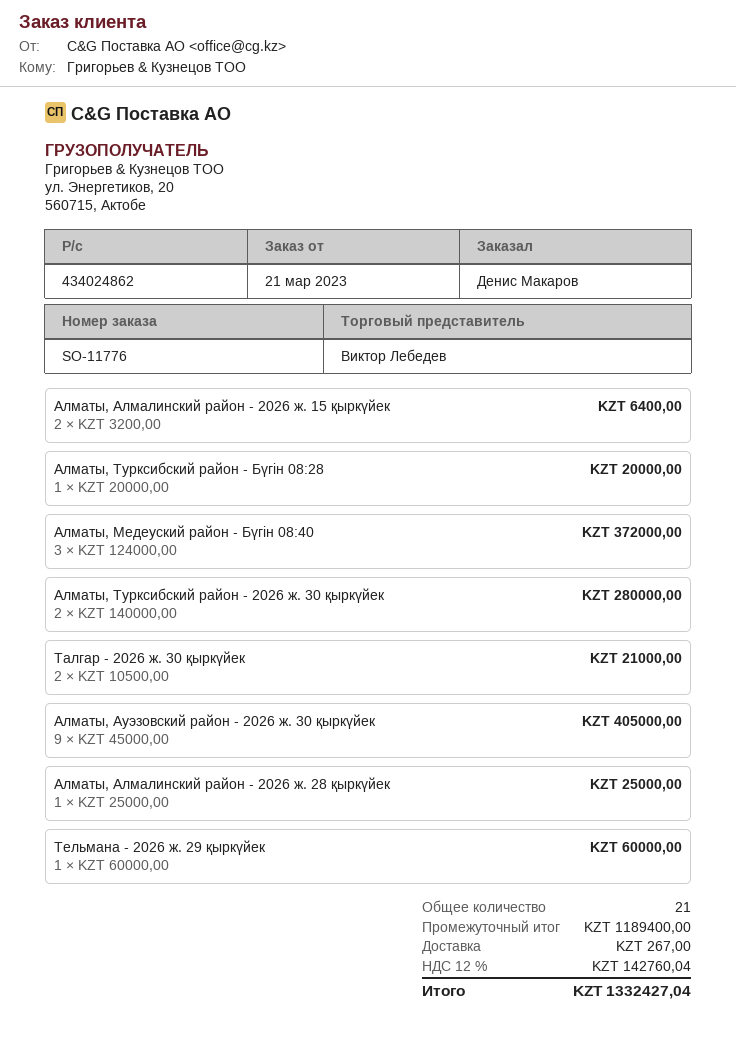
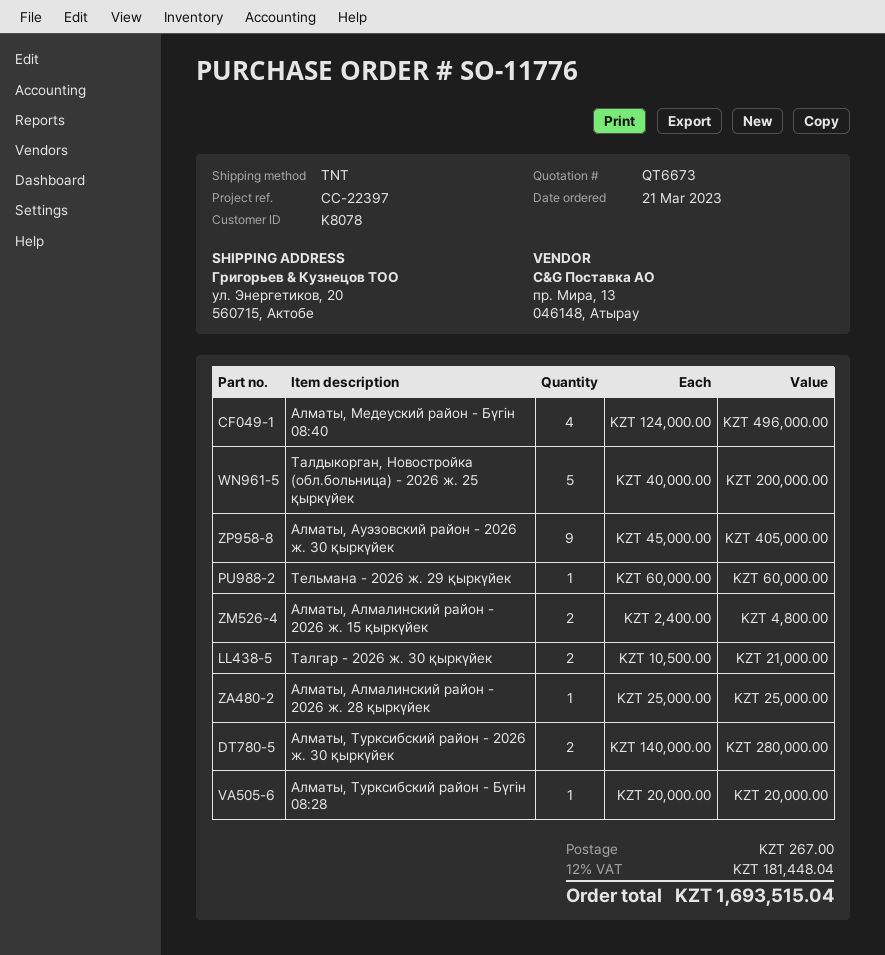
Алматы, Алмалинский район - 2026 ж. 15 қыркүйек: 2 x 3200.00 = 6400.00 -> 2 x 2400.00 = 4800.00
Алматы, Медеуский район - Бүгін 08:40: 3 x 124000.00 = 372000.00 -> 4 x 124000.00 = 496000.00
Талдыкорган, Новостройка (обл.больница) - 2026 ж. 25 қыркүйек: none -> 5 x 40000.00 = 200000.00
tax: 12% = 142760.04 -> 12% = 181448.04
total: 1332427.04 -> 1693515.04

